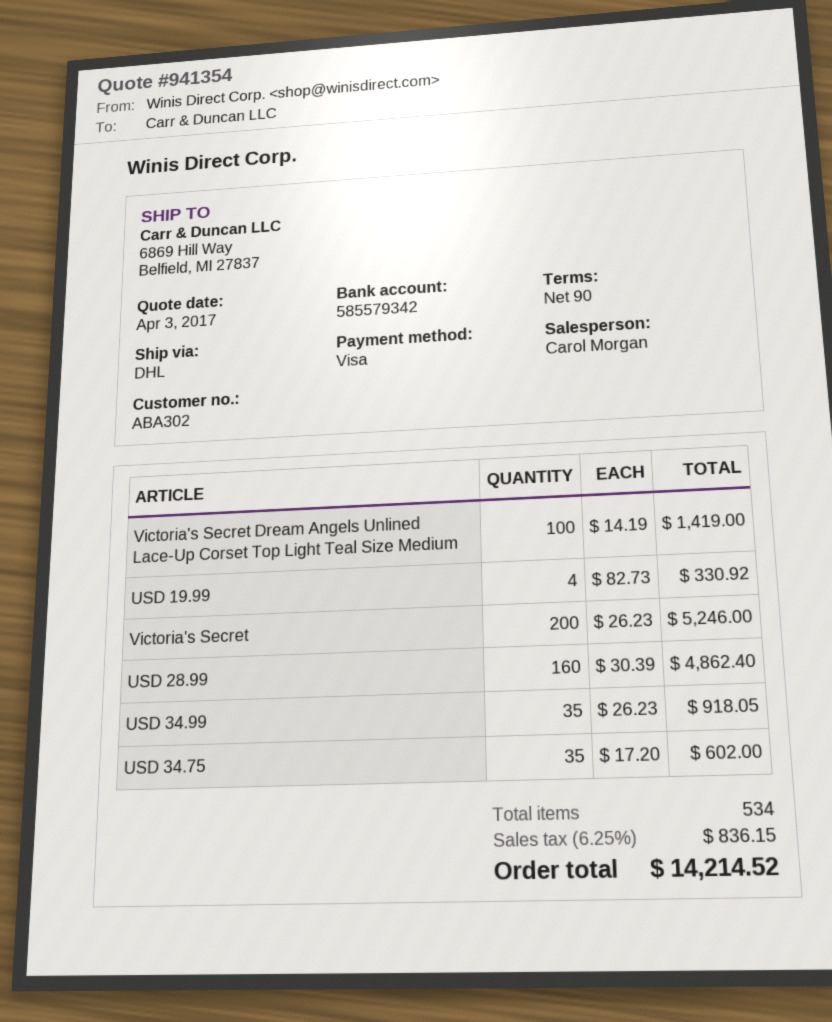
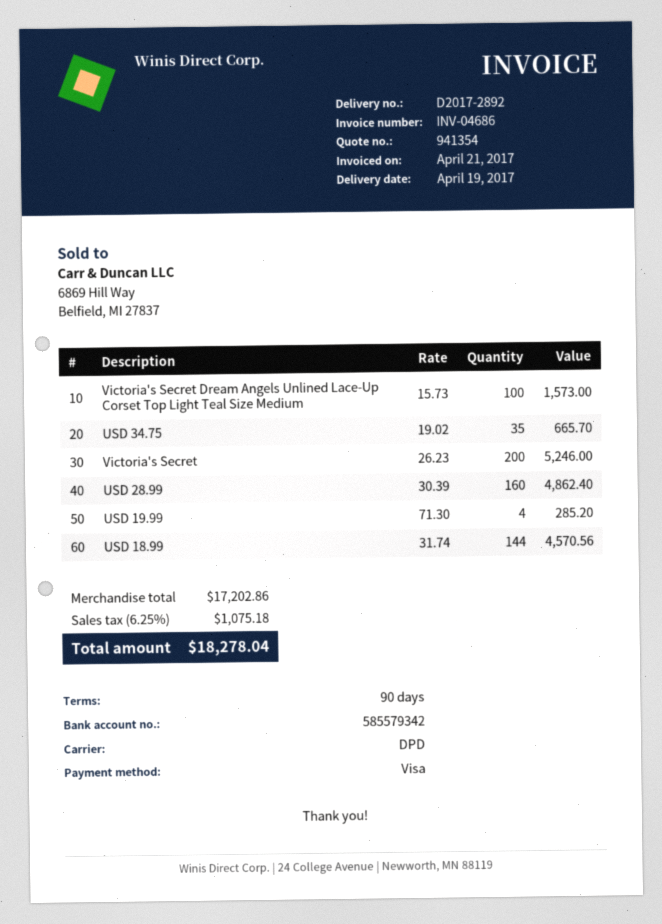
shipping method: DHL -> DPD
Victoria's Secret Dream Angels Unlined Lace-Up Corset Top Light Teal Size Medium: 100 x 14.19 = 1419.00 -> 100 x 15.73 = 1573.00
USD 19.99: 4 x 82.73 = 330.92 -> 4 x 71.30 = 285.20
USD 34.99: 35 x 26.23 = 918.05 -> none
USD 34.75: 35 x 17.20 = 602.00 -> 35 x 19.02 = 665.70
USD 18.99: none -> 144 x 31.74 = 4570.56
tax: 6.25% = 836.15 -> 6.25% = 1075.18
total: 14214.52 -> 18278.04

